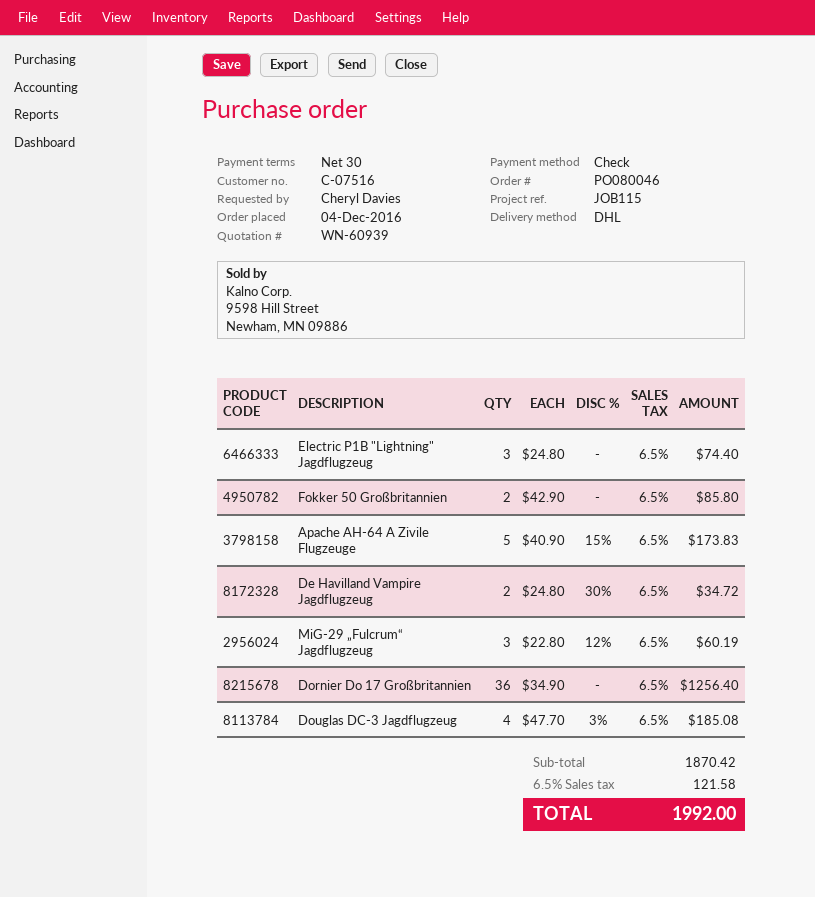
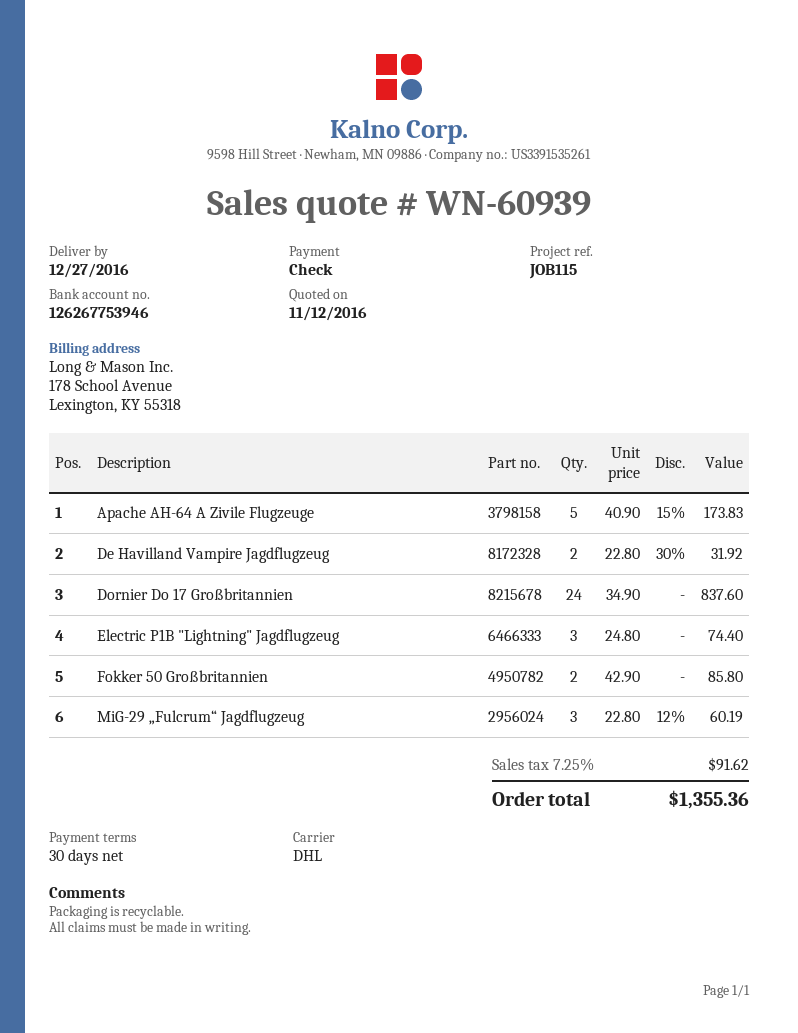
De Havilland Vampire Jagdflugzeug: 2 x 24.80 - 30% = 34.72 -> 2 x 22.80 - 30% = 31.92
Dornier Do 17 Großbritannien: 36 x 34.90 = 1256.40 -> 24 x 34.90 = 837.60
Douglas DC-3 Jagdflugzeug: 4 x 47.70 - 3% = 185.08 -> none
tax: 6.5% = 121.58 -> 7.25% = 91.62
total: 1992.00 -> 1355.36

